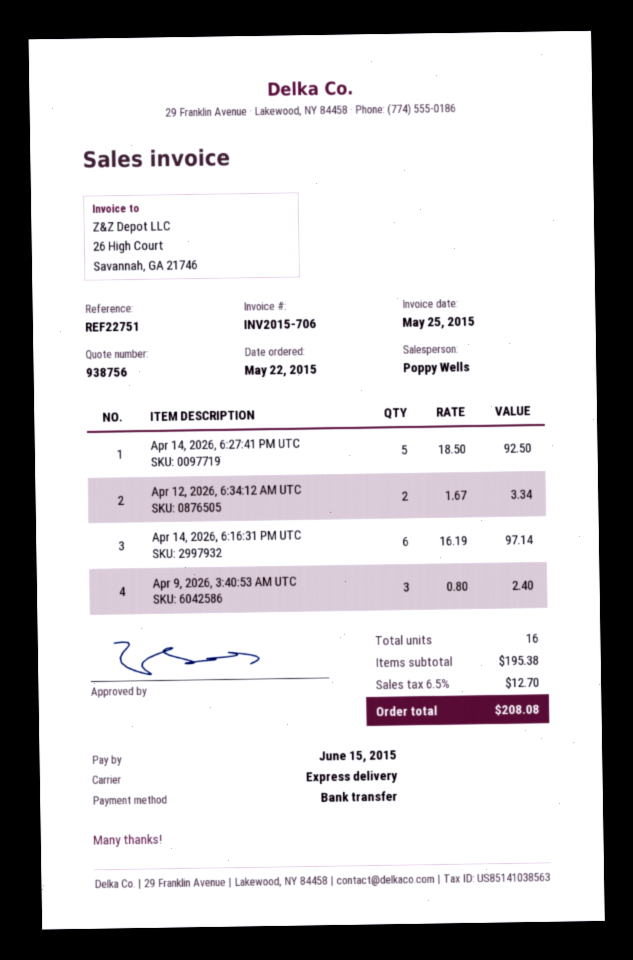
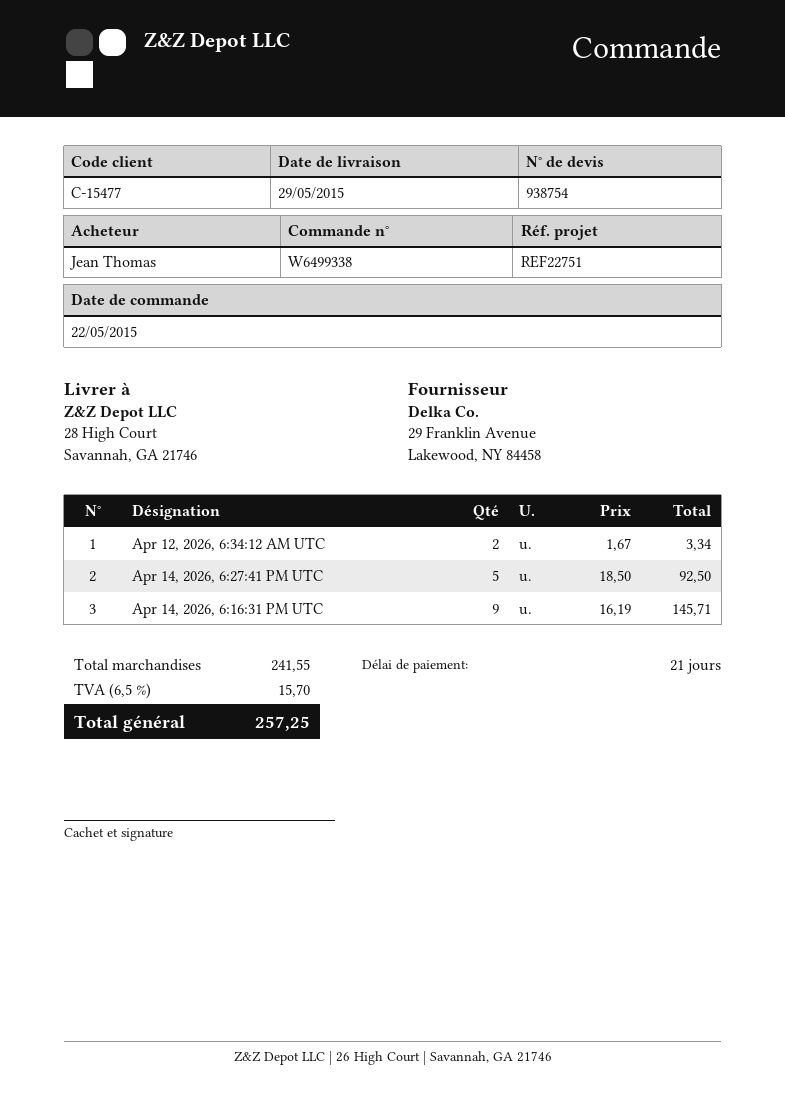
quote number: 938756 -> 938754
Apr 14, 2026, 6:16:31 PM UTC: 6 x 16.19 = 97.14 -> 9 x 16.19 = 145.71
Apr 9, 2026, 3:40:53 AM UTC: 3 x 0.80 = 2.40 -> none
subtotal: 195.38 -> 241.55
tax: 6.5% = 12.70 -> 6.5% = 15.70
total: 208.08 -> 257.25

